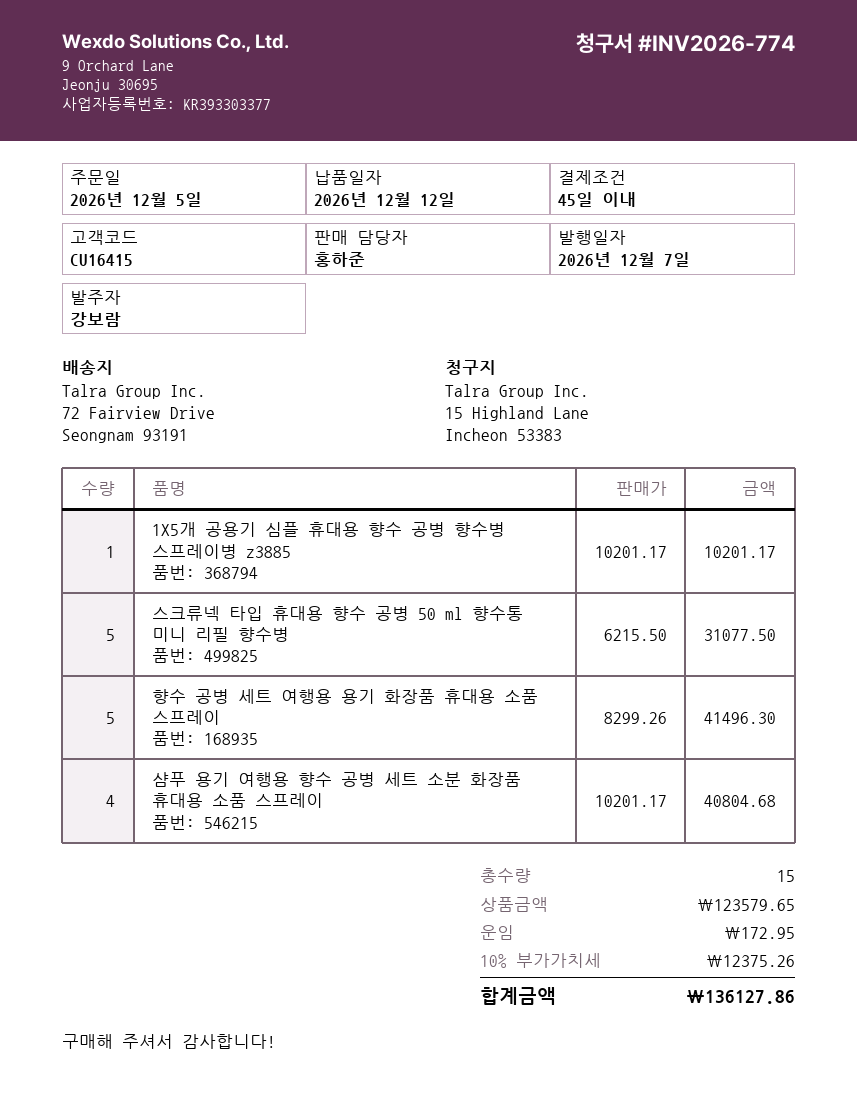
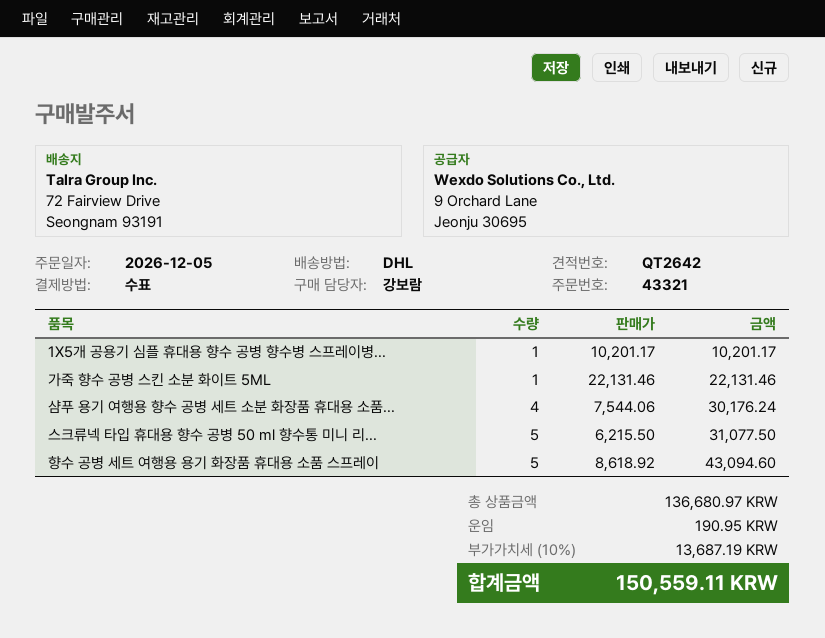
향수 공병 세트 여행용 용기 화장품 휴대용 소품 스프레이: 5 x 8299.26 = 41496.30 -> 5 x 8618.92 = 43094.60
샴푸 용기 여행용 향수 공병 세트 소분 화장품 휴대용 소품 스프레이: 4 x 10201.17 = 40804.68 -> 4 x 7544.06 = 30176.24
가죽 향수 공병 스킨 소분 화이트 5ML: none -> 1 x 22131.46 = 22131.46
subtotal: 123579.65 -> 136680.97
shipping: 172.95 -> 190.95
tax: 10% = 12375.26 -> 10% = 13687.19
total: 136127.86 -> 150559.11

